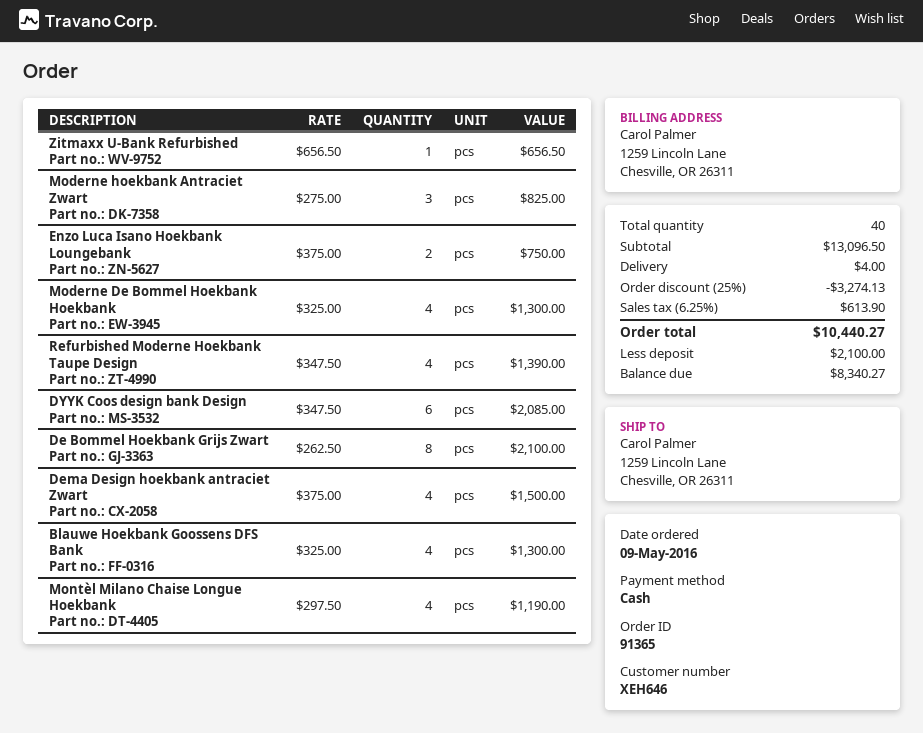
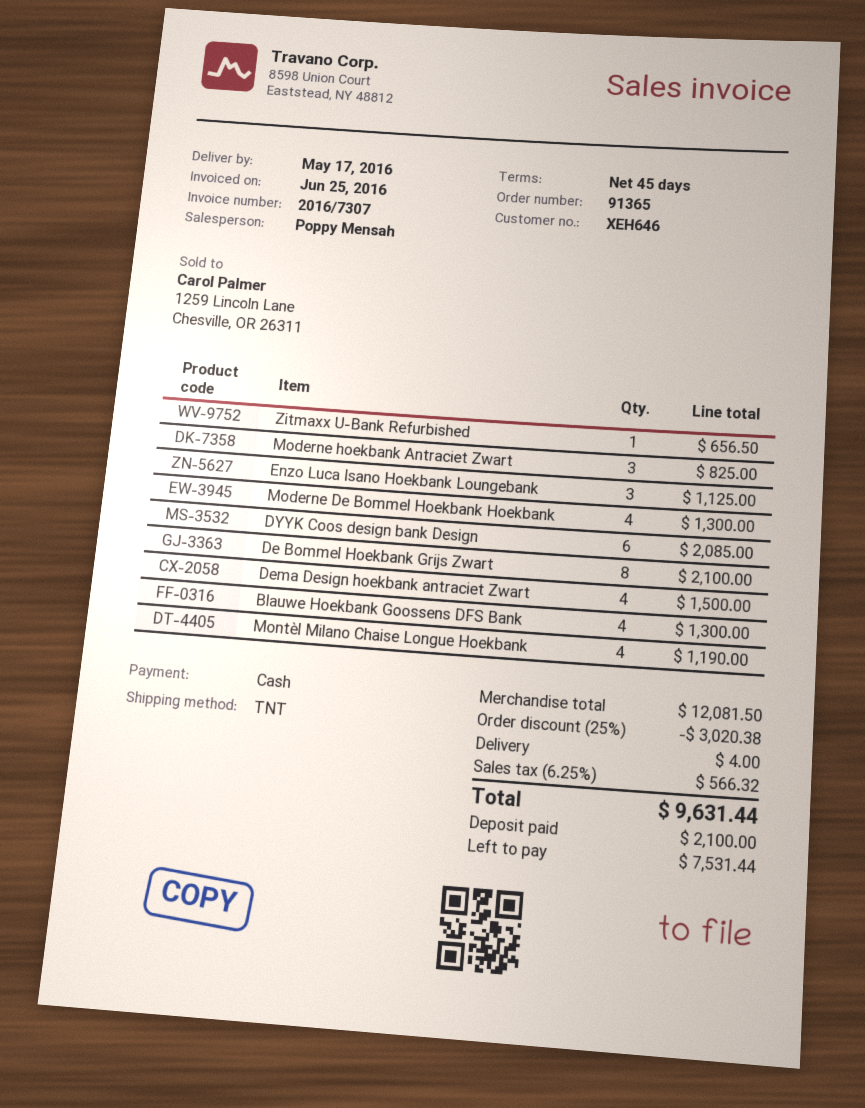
Enzo Luca Isano Hoekbank Loungebank: 2 for 750.00 -> 3 for 1125.00
Refurbished Moderne Hoekbank Taupe Design: 4 for 1390.00 -> none
subtotal: 13096.50 -> 12081.50
discount: 25% = 3274.13 -> 25% = 3020.38
tax: 6.25% = 613.90 -> 6.25% = 566.32
total: 10440.27 -> 9631.44
balance: 8340.27 -> 7531.44

